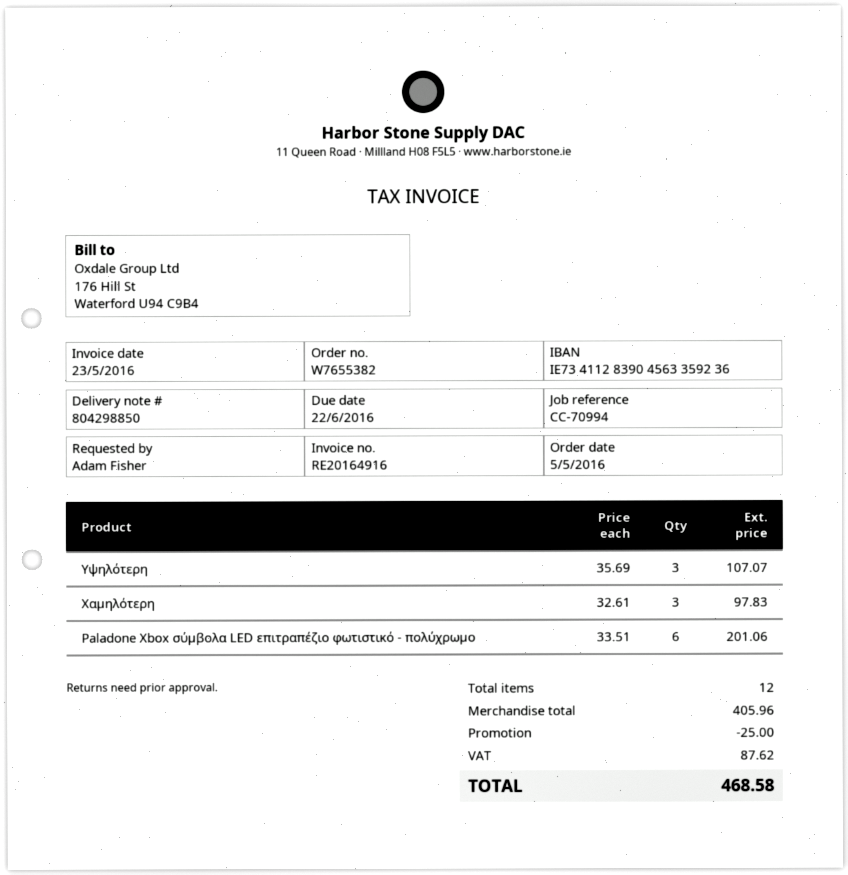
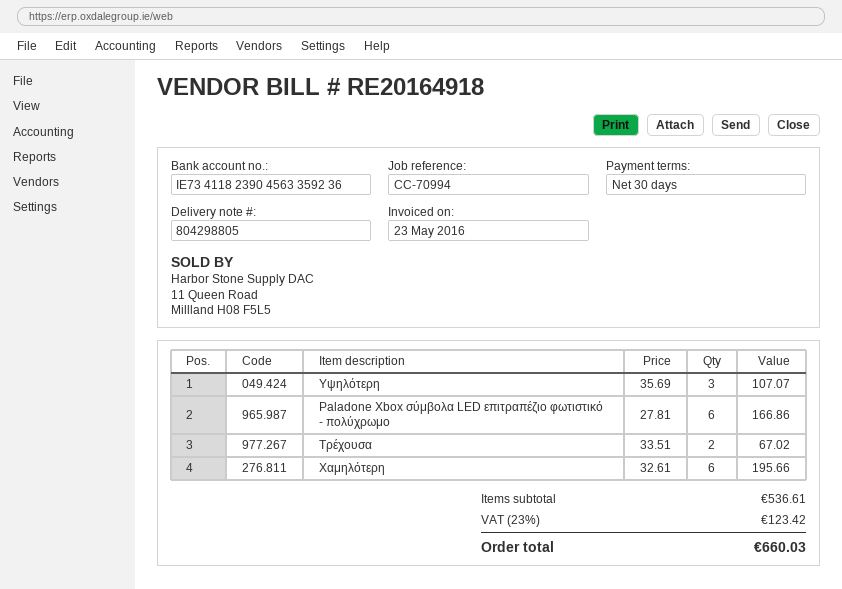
delivery note number: 804298850 -> 804298805
invoice number: RE20164916 -> RE20164918
bank account: IE73411283904563359236 -> IE73411823904563359236
Χαμηλότερη: 3 x 32.61 = 97.83 -> 6 x 32.61 = 195.66
Paladone Xbox σύμβολα LED επιτραπέζιο φωτιστικό - πολύχρωμο: 6 x 33.51 = 201.06 -> 6 x 27.81 = 166.86
Τρέχουσα: none -> 2 x 33.51 = 67.02
subtotal: 405.96 -> 536.61
discount: 25.00 -> none
tax: 87.62 -> 123.42
total: 468.58 -> 660.03

